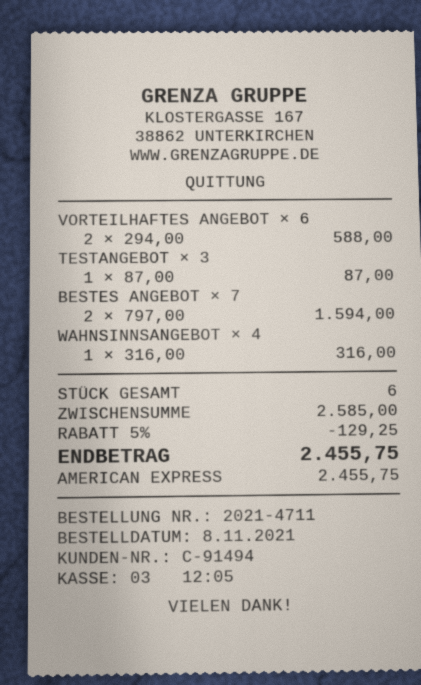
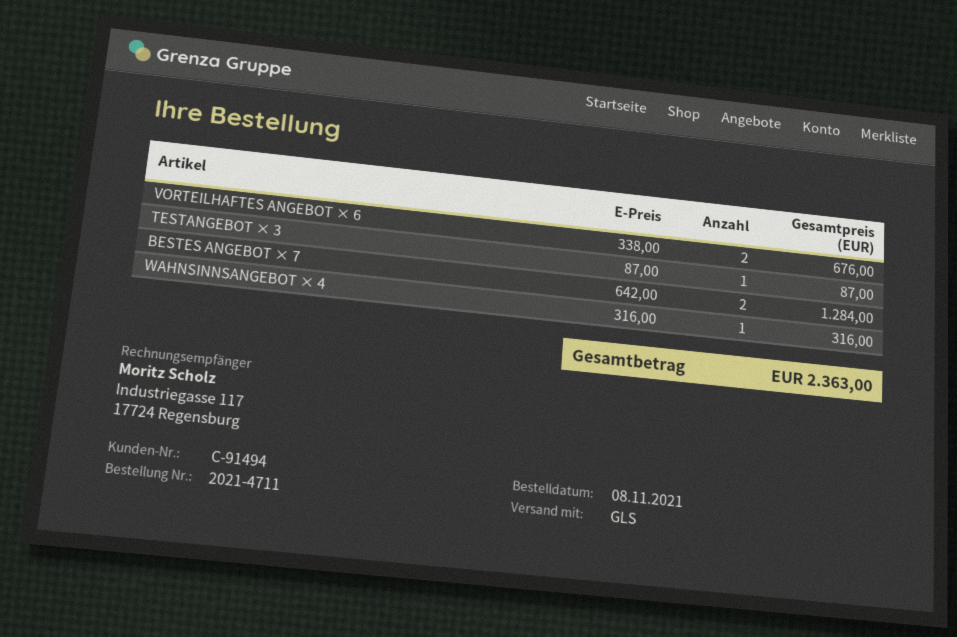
VORTEILHAFTES ANGEBOT × 6: 2 x 294.00 = 588.00 -> 2 x 338.00 = 676.00
BESTES ANGEBOT × 7: 2 x 797.00 = 1594.00 -> 2 x 642.00 = 1284.00
discount: 5% = 129.25 -> none
total: 2455.75 -> 2363.00

